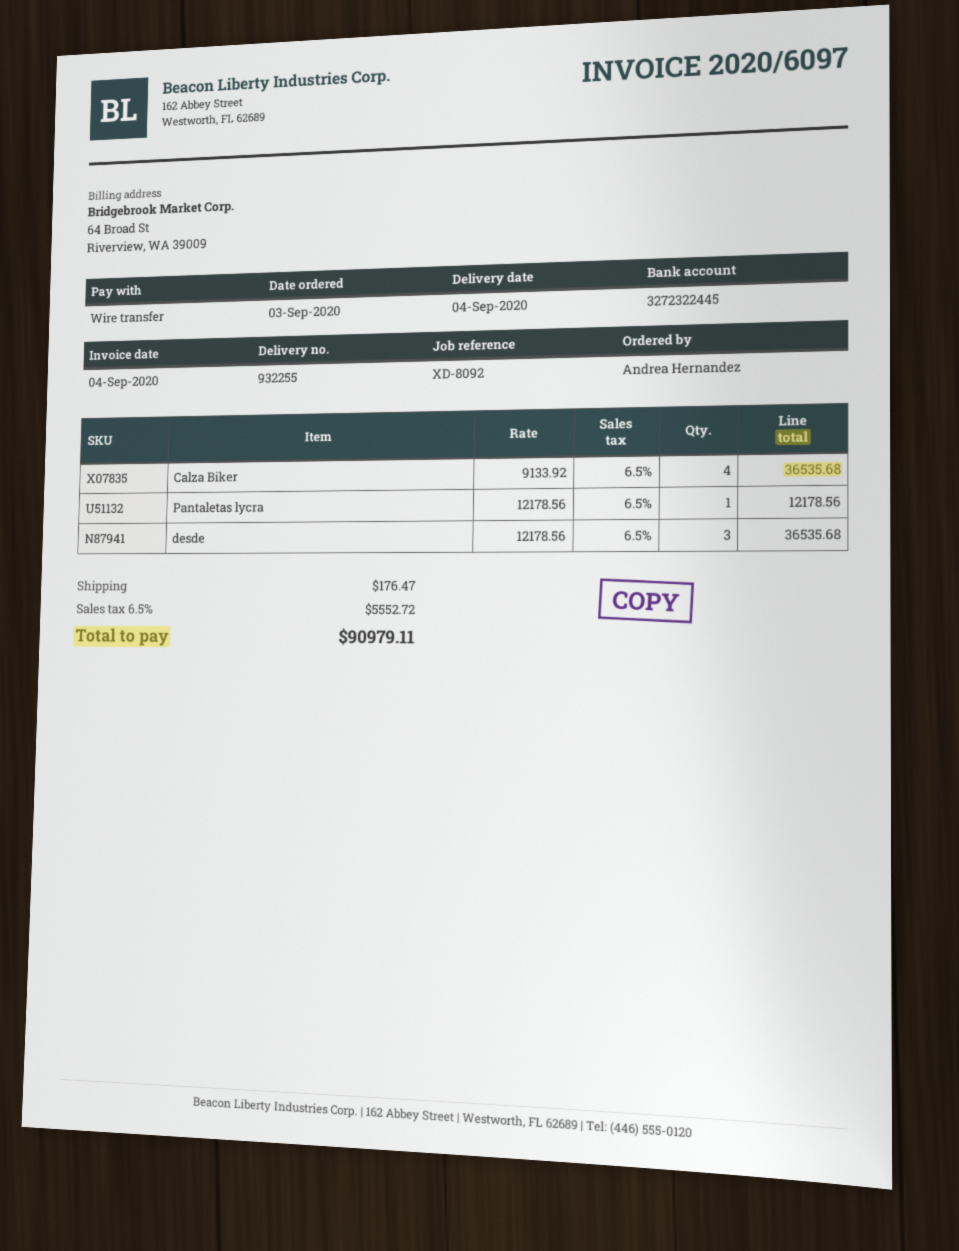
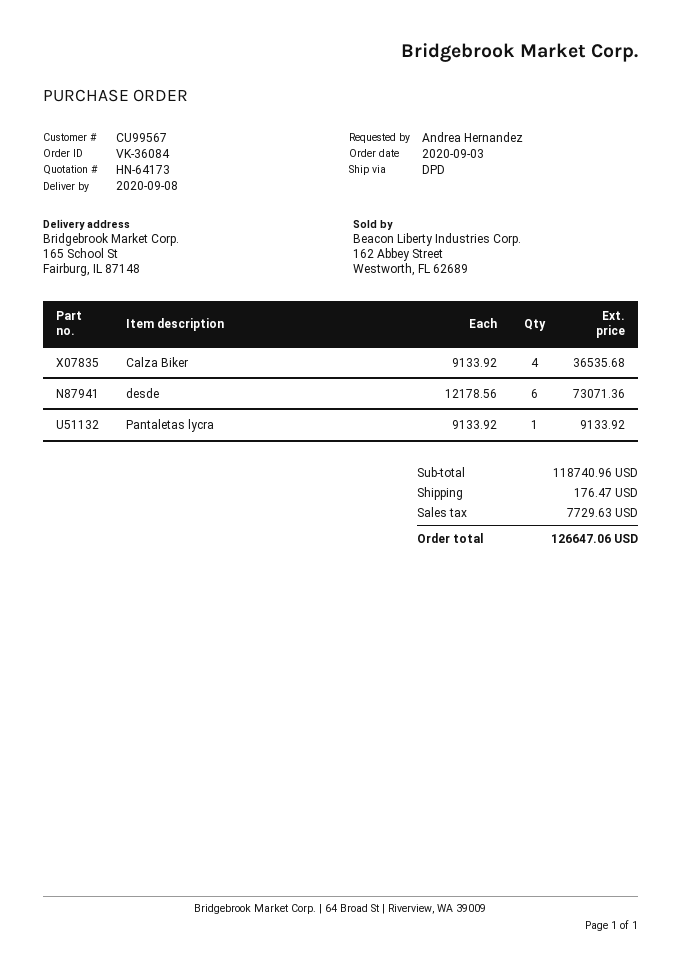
delivery date: 2020-09-04 -> 2020-09-08
Pantaletas lycra: 1 x 12178.56 = 12178.56 -> 1 x 9133.92 = 9133.92
desde: 3 x 12178.56 = 36535.68 -> 6 x 12178.56 = 73071.36
tax: 5552.72 -> 7729.63
total: 90979.11 -> 126647.06

